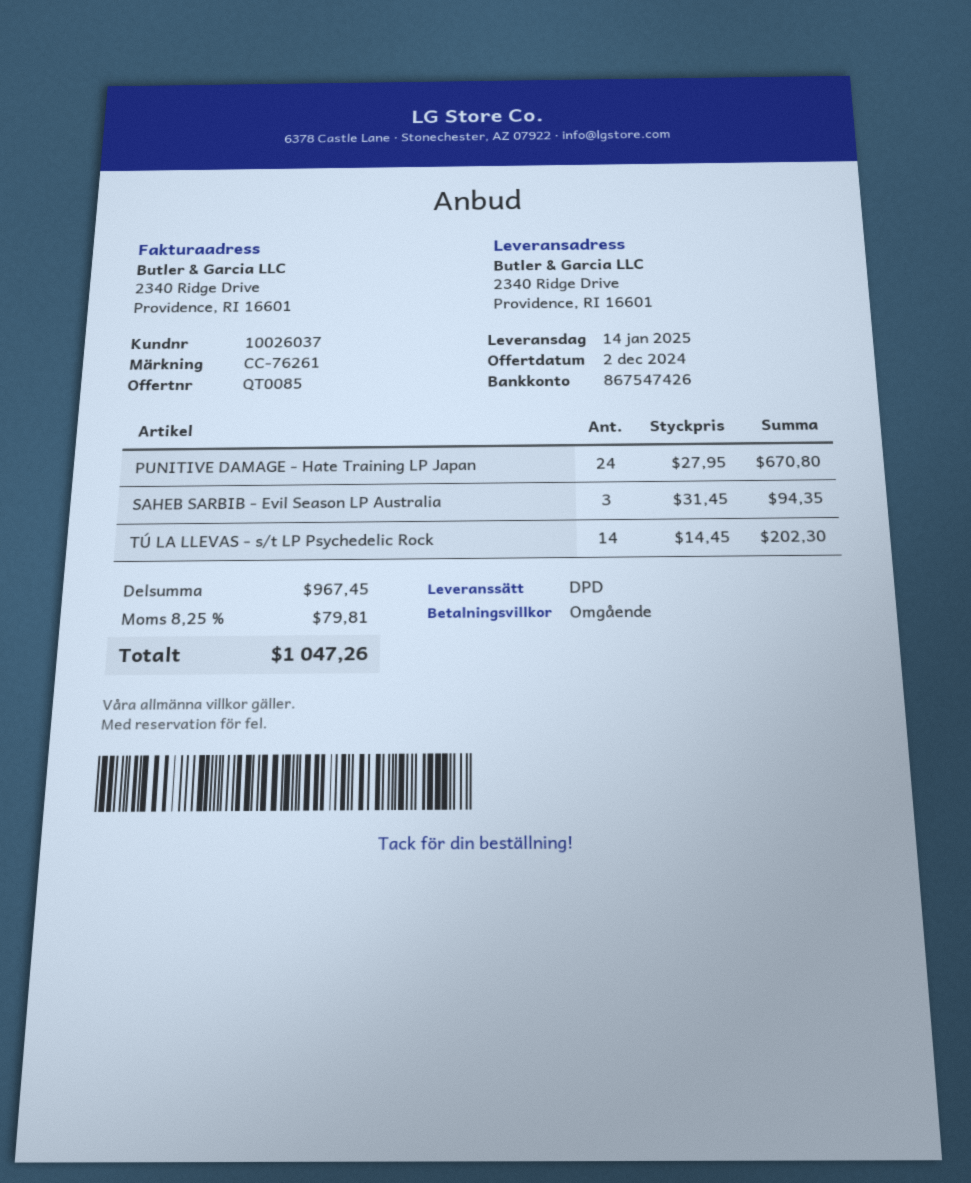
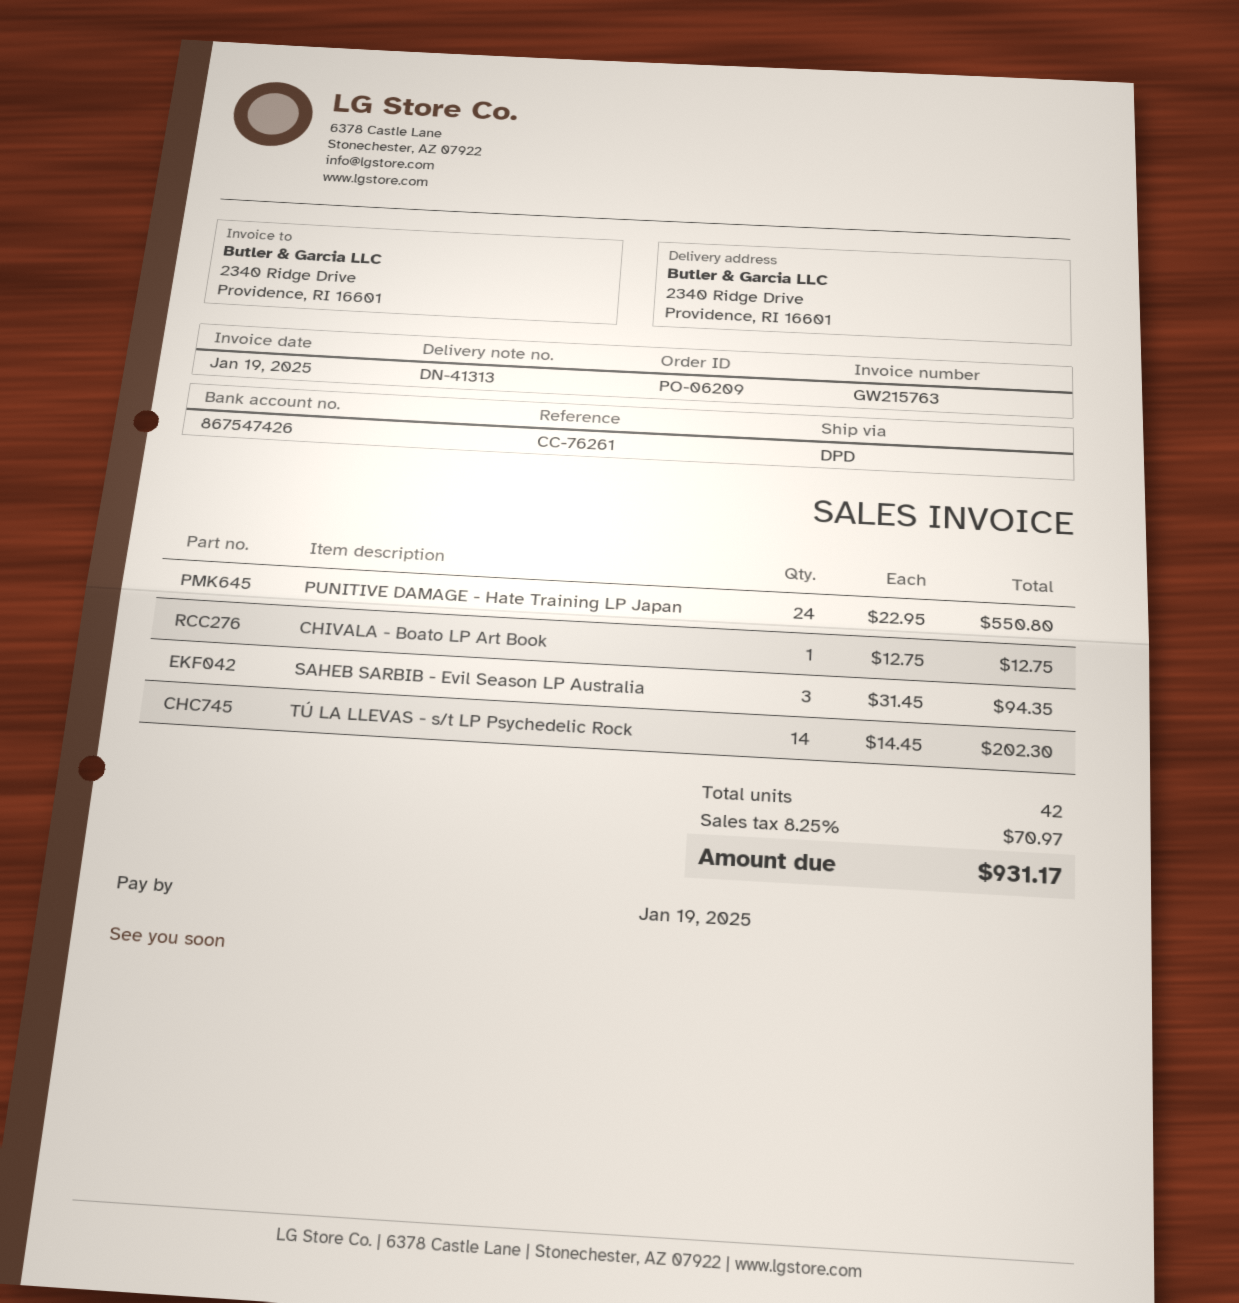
PUNITIVE DAMAGE - Hate Training LP Japan: 24 x 27.95 = 670.80 -> 24 x 22.95 = 550.80
CHIVALA - Boato LP Art Book: none -> 1 x 12.75 = 12.75
tax: 8.25% = 79.81 -> 8.25% = 70.97
total: 1047.26 -> 931.17

